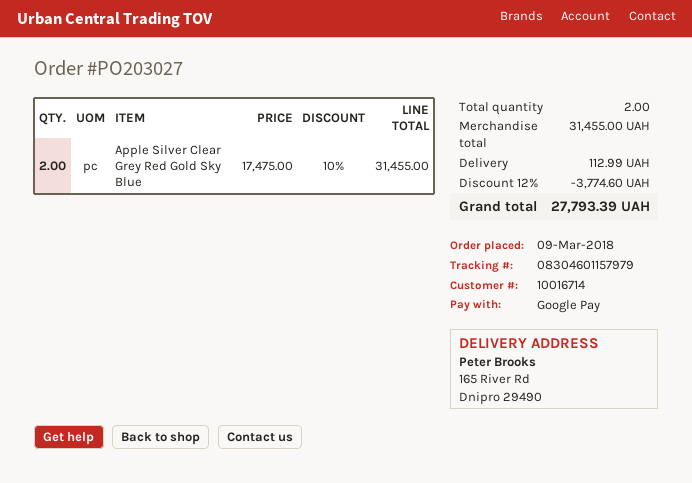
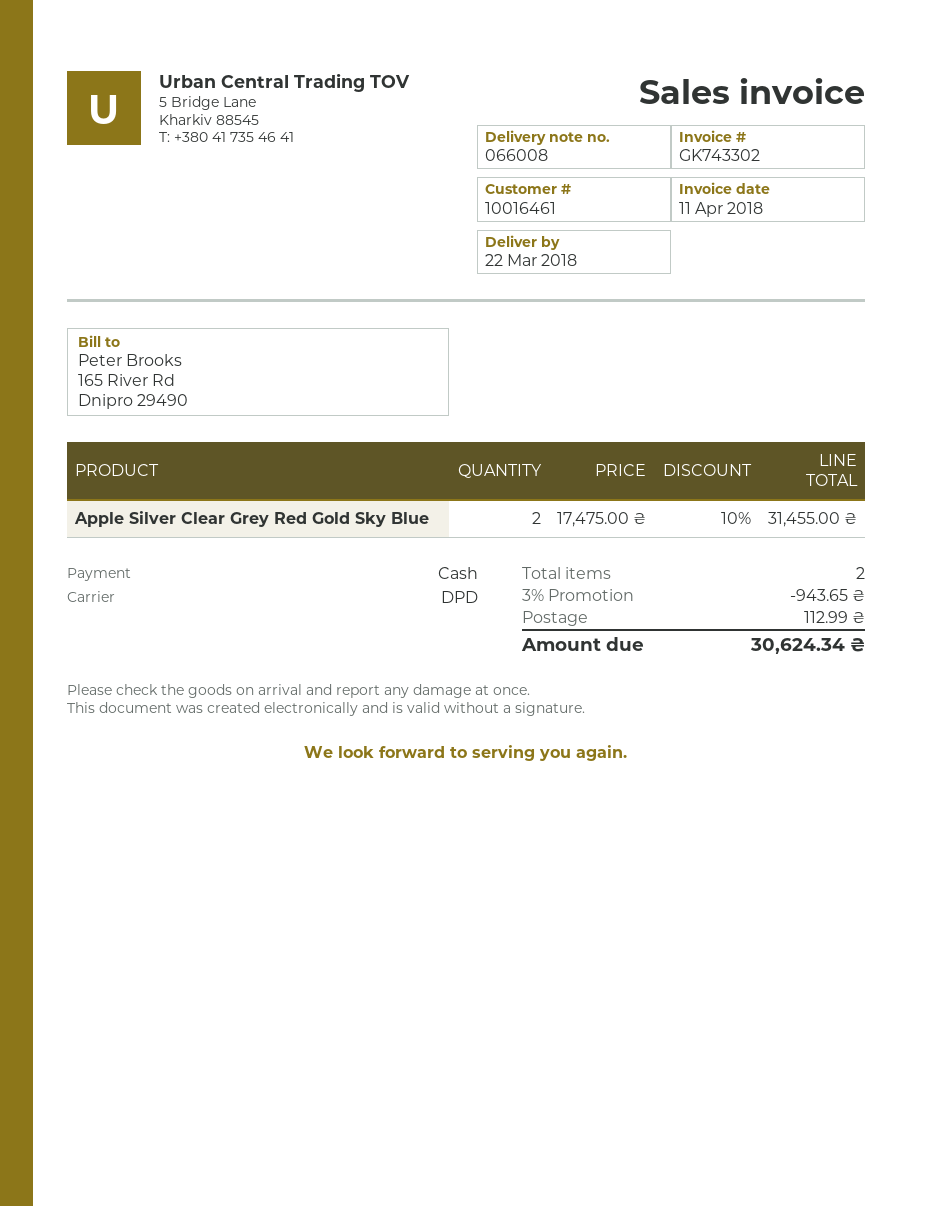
customer number: 10016714 -> 10016461
payment method: Google Pay -> cash
discount: 12% = 3774.60 -> 3% = 943.65
total: 27793.39 -> 30624.34

